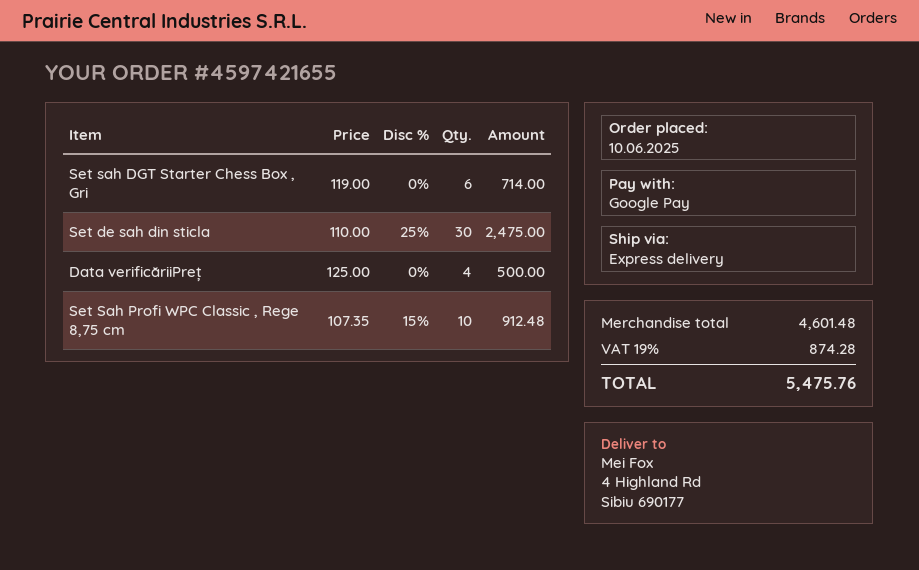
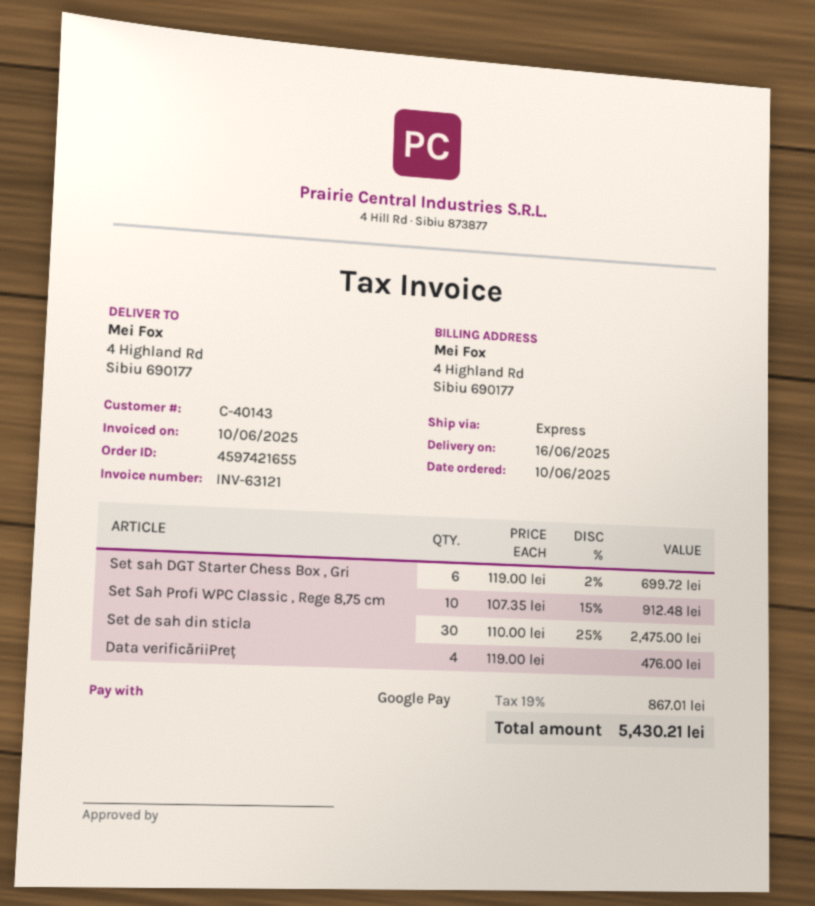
Set sah DGT Starter Chess Box , Gri: 6 x 119.00 = 714.00 -> 6 x 119.00 - 2% = 699.72
Data verificăriiPreț: 4 x 125.00 = 500.00 -> 4 x 119.00 = 476.00
tax: 19% = 874.28 -> 19% = 867.01
total: 5475.76 -> 5430.21

